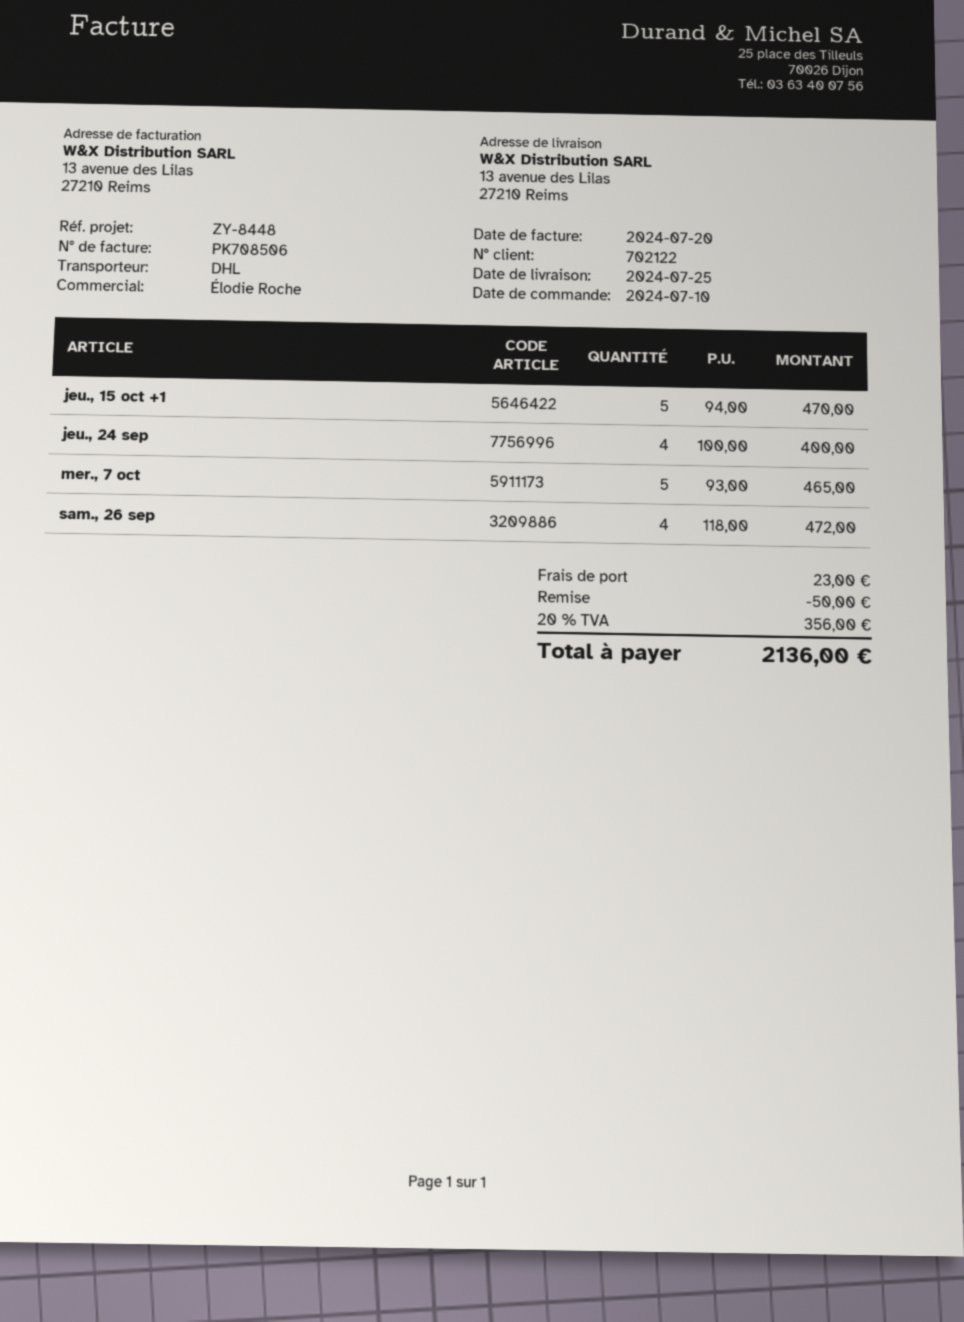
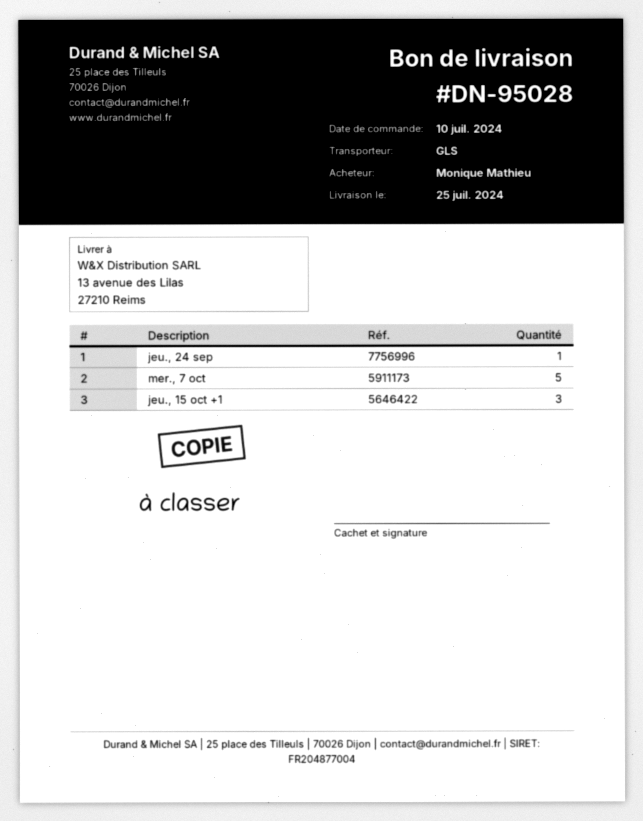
shipping method: DHL -> GLS
jeu., 15 oct +1: 5 -> 3
jeu., 24 sep: 4 -> 1
sam., 26 sep: 4 -> none

